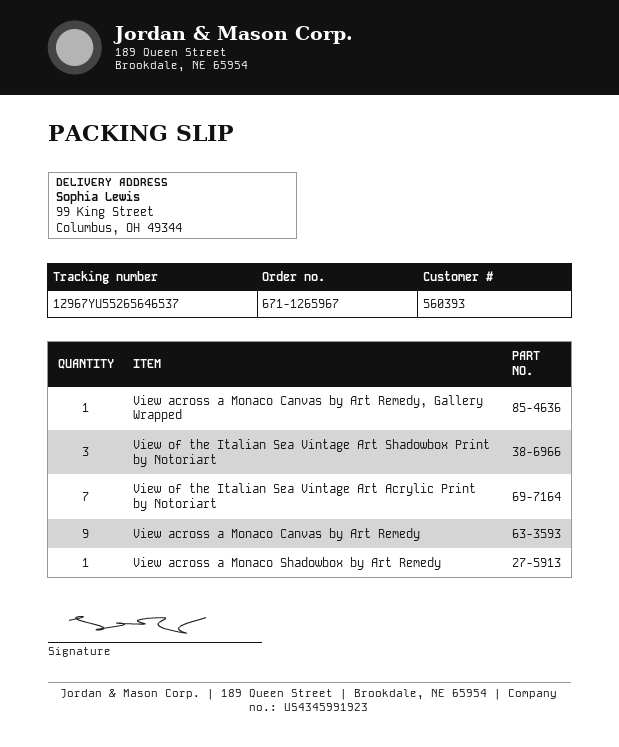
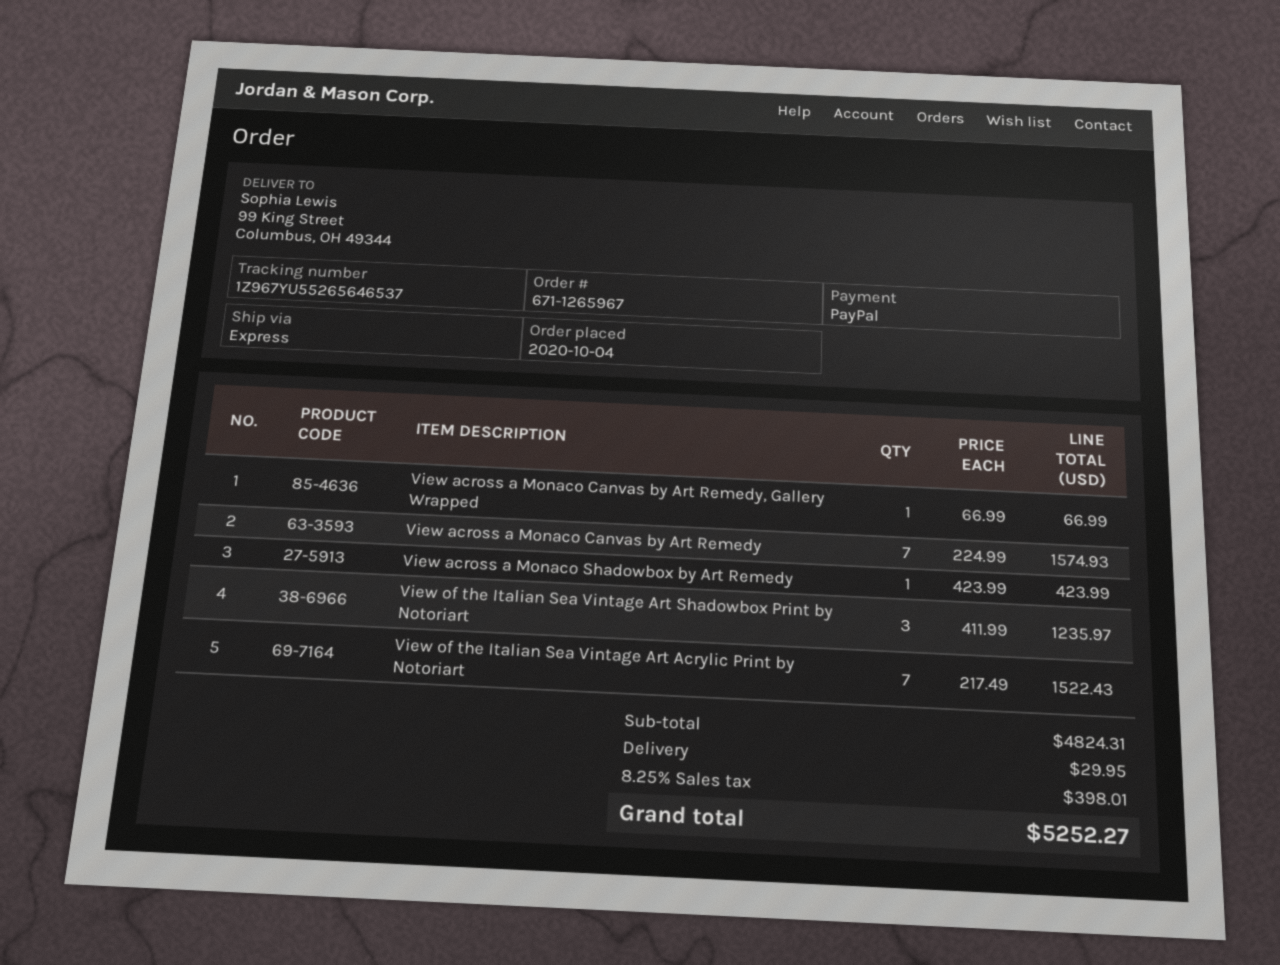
View across a Monaco Canvas by Art Remedy: 9 -> 7

